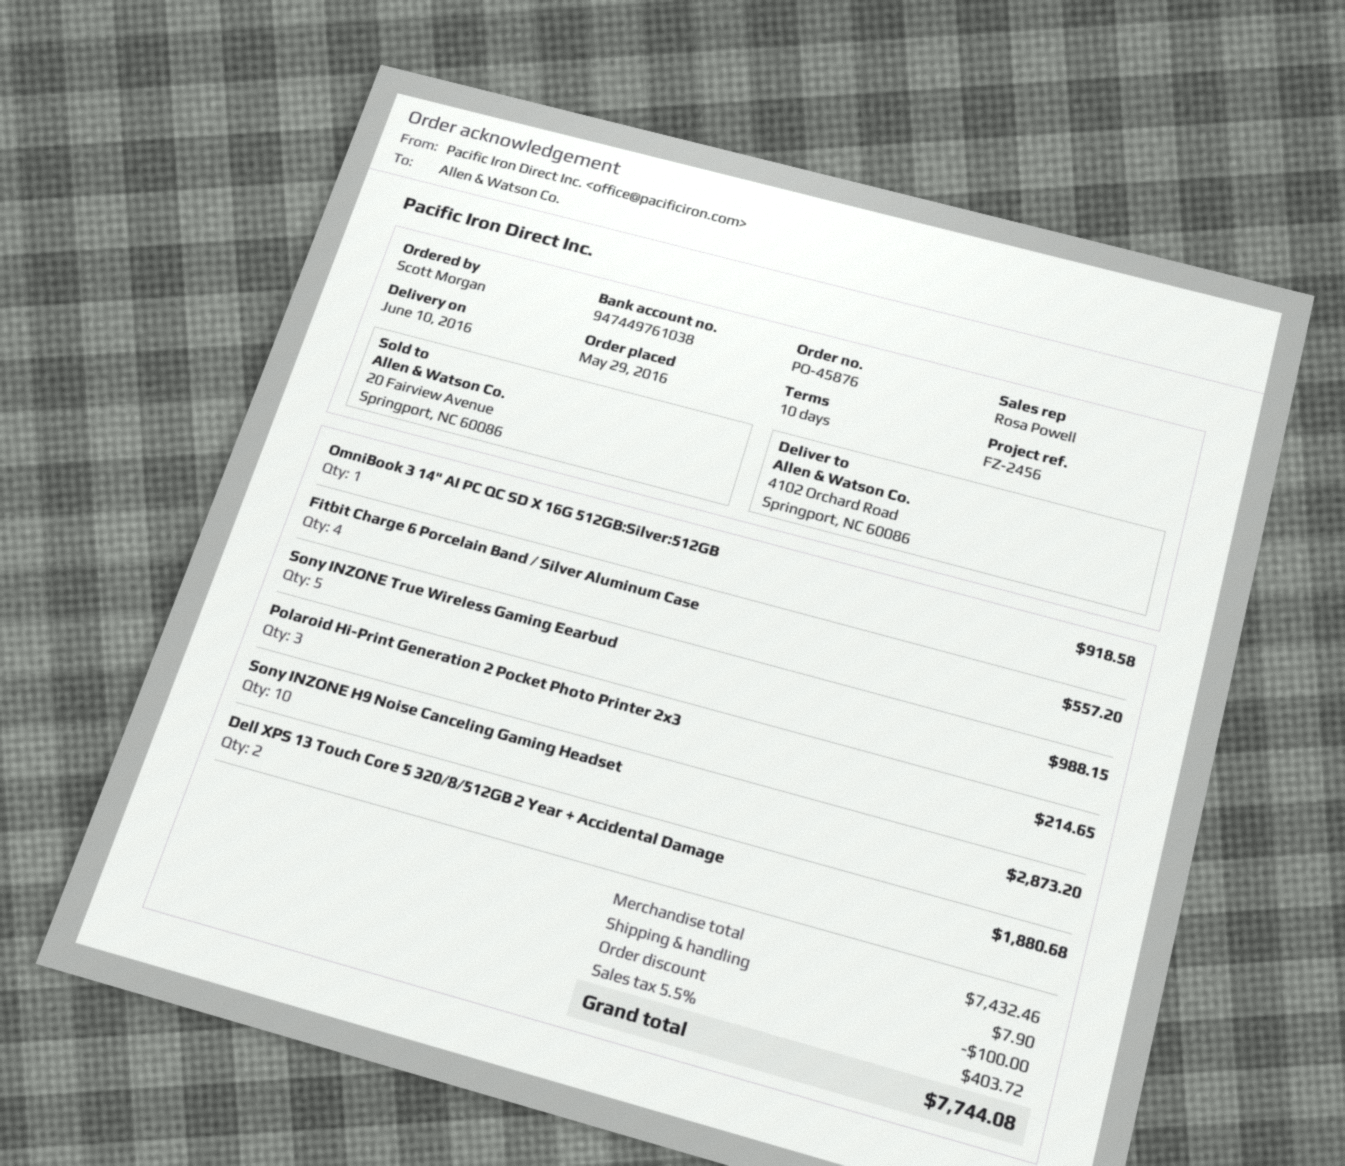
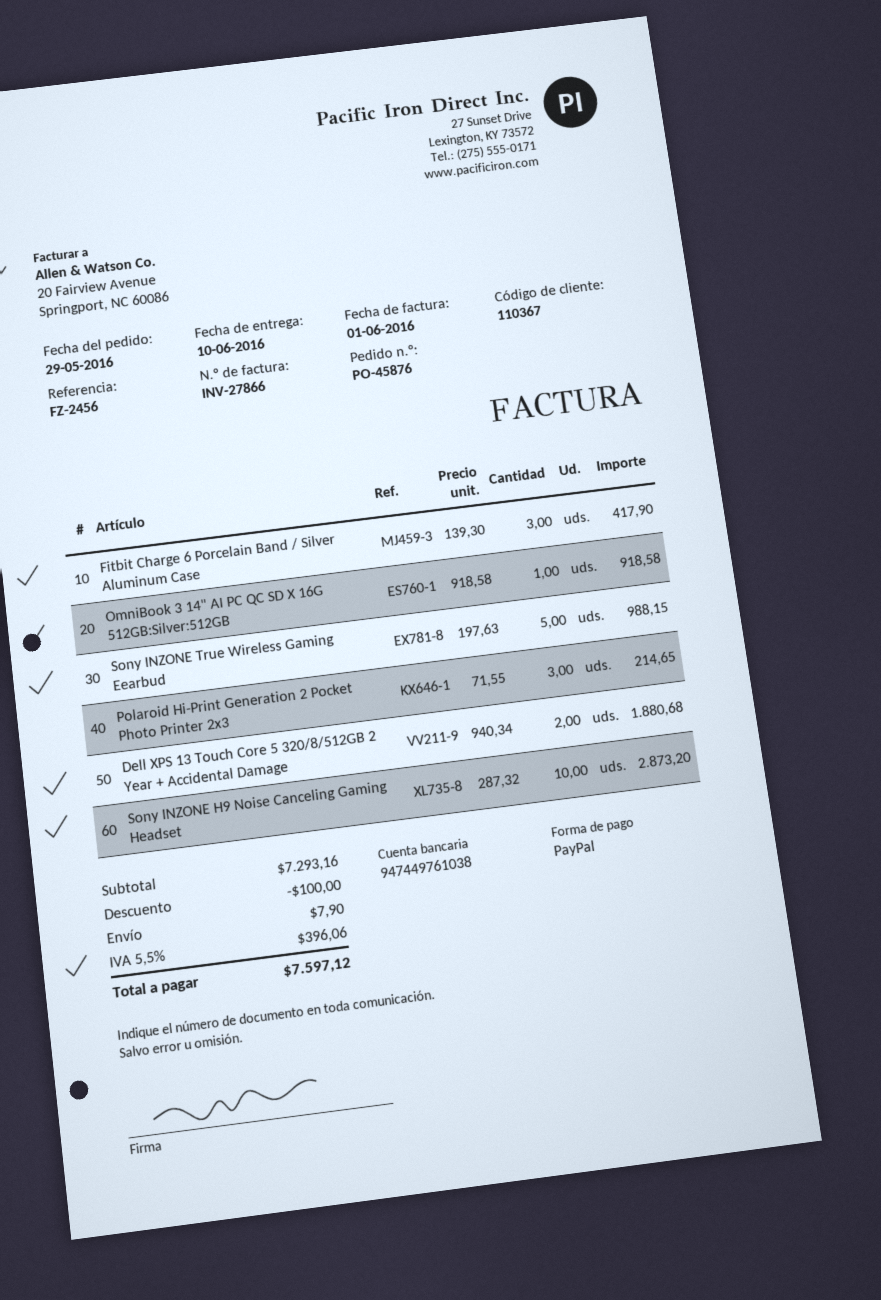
Fitbit Charge 6 Porcelain Band / Silver Aluminum Case: 4 for 557.20 -> 3 for 417.90
subtotal: 7432.46 -> 7293.16
tax: 5.5% = 403.72 -> 5.5% = 396.06
total: 7744.08 -> 7597.12

